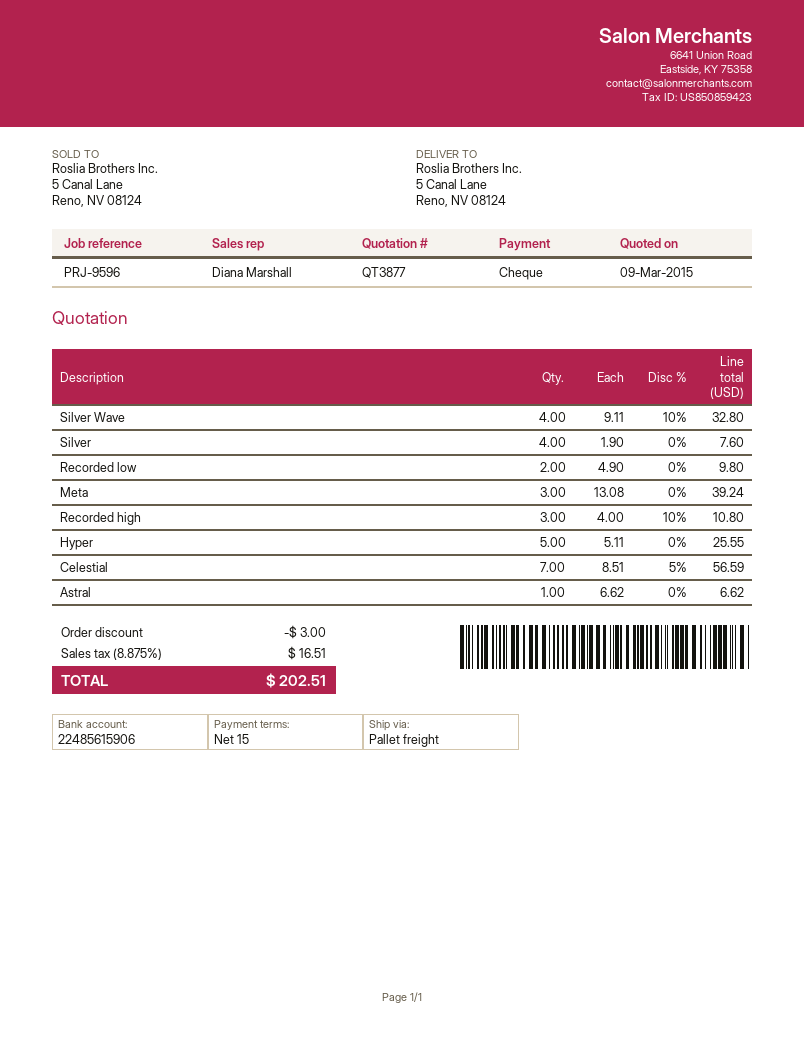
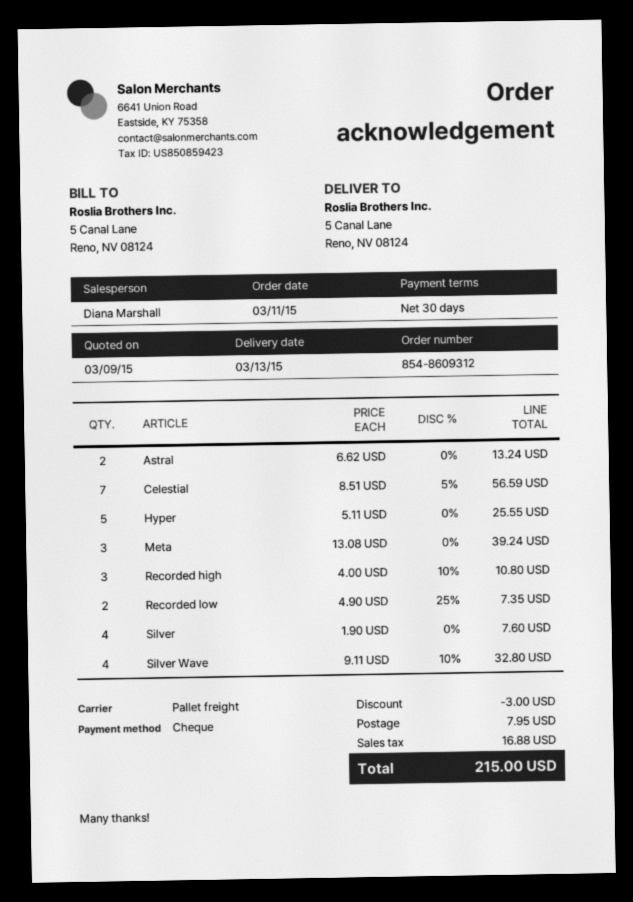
payment terms: 15 days -> 30 days
Recorded low: 2 x 4.90 = 9.80 -> 2 x 4.90 - 25% = 7.35
Astral: 1 x 6.62 = 6.62 -> 2 x 6.62 = 13.24
shipping: none -> 7.95
tax: 16.51 -> 16.88
total: 202.51 -> 215.00

